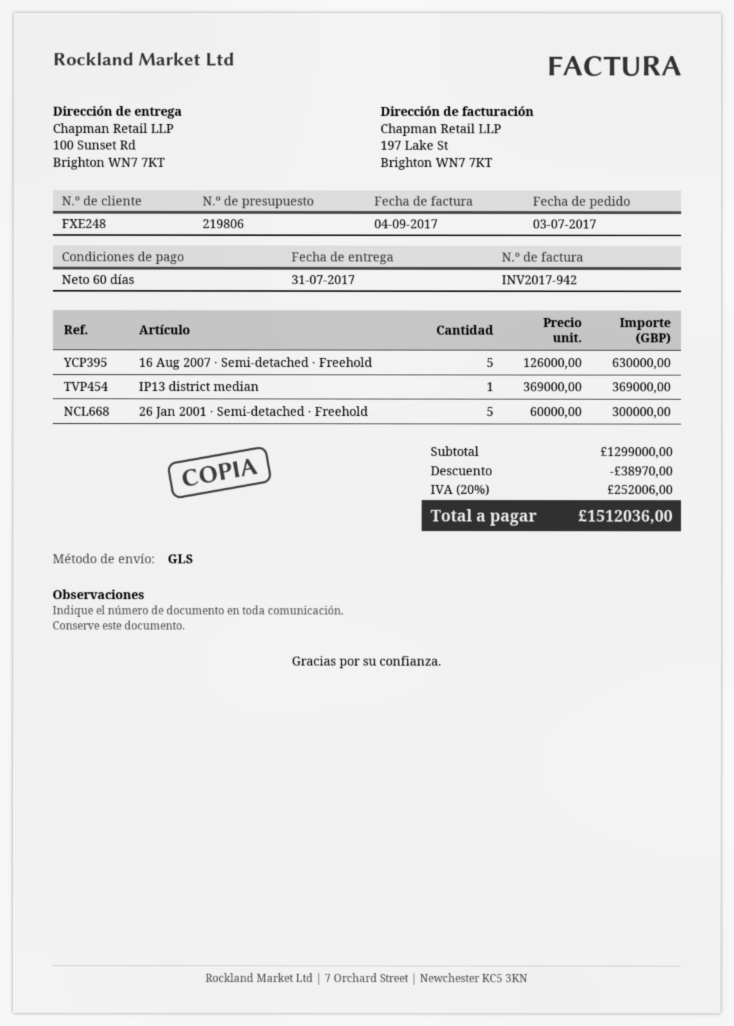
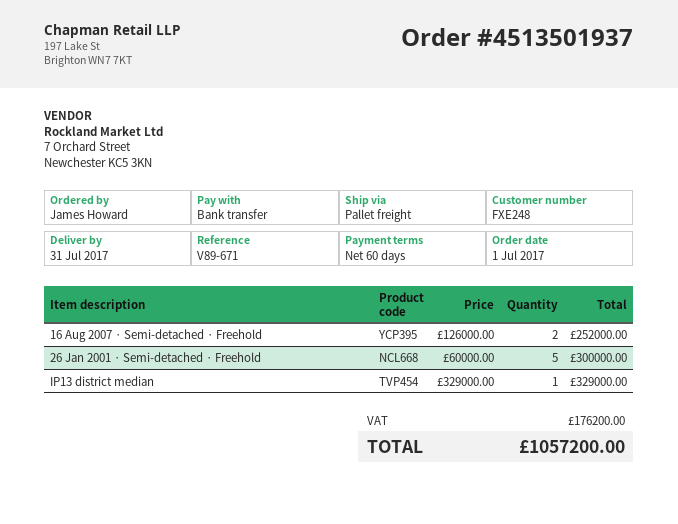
order date: 2017-07-03 -> 2017-07-01
shipping method: GLS -> pallet freight
16 Aug 2007 · Semi-detached · Freehold: 5 x 126000.00 = 630000.00 -> 2 x 126000.00 = 252000.00
IP13 district median: 1 x 369000.00 = 369000.00 -> 1 x 329000.00 = 329000.00
discount: 38970.00 -> none
tax: 252006.00 -> 176200.00
total: 1512036.00 -> 1057200.00

